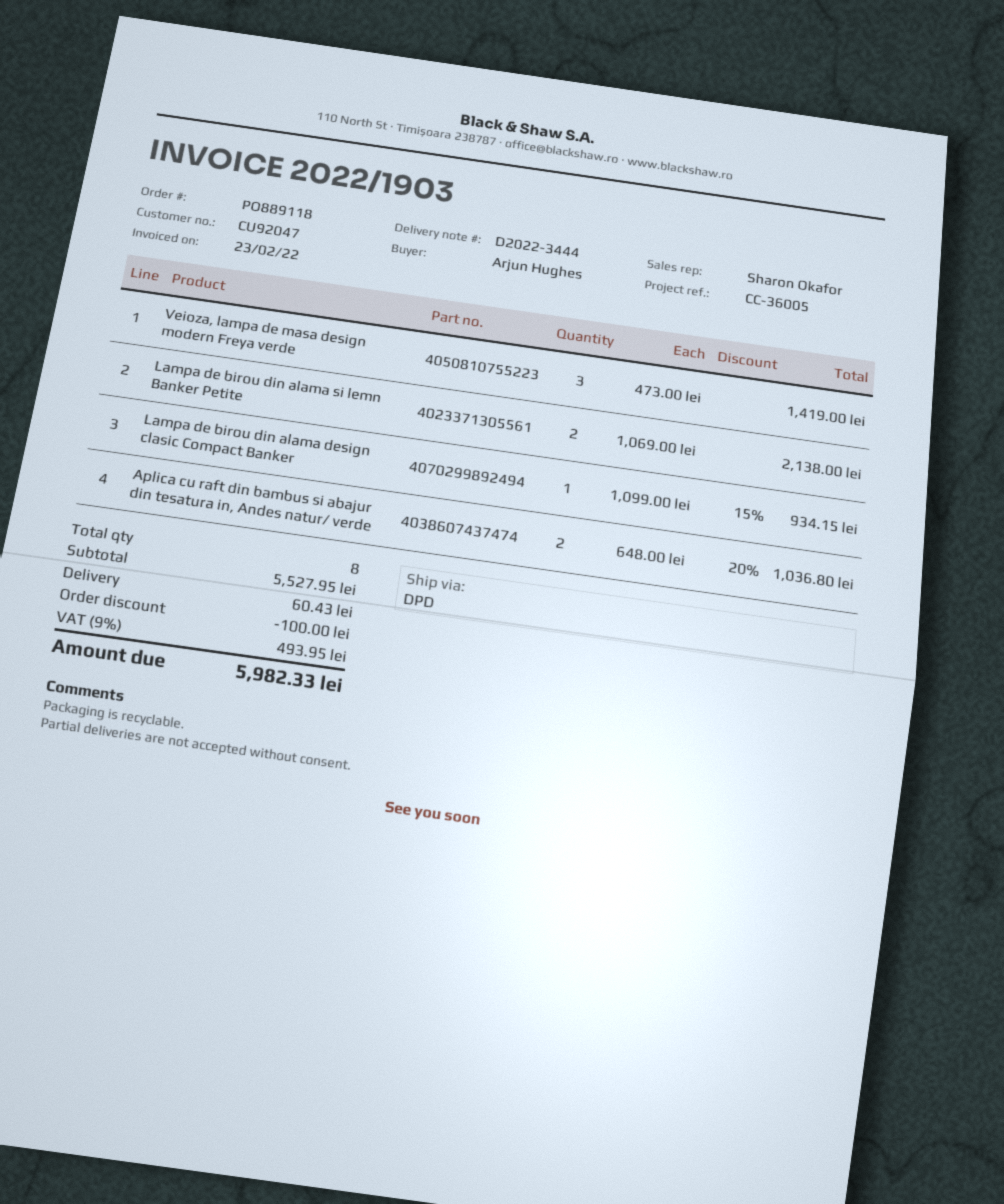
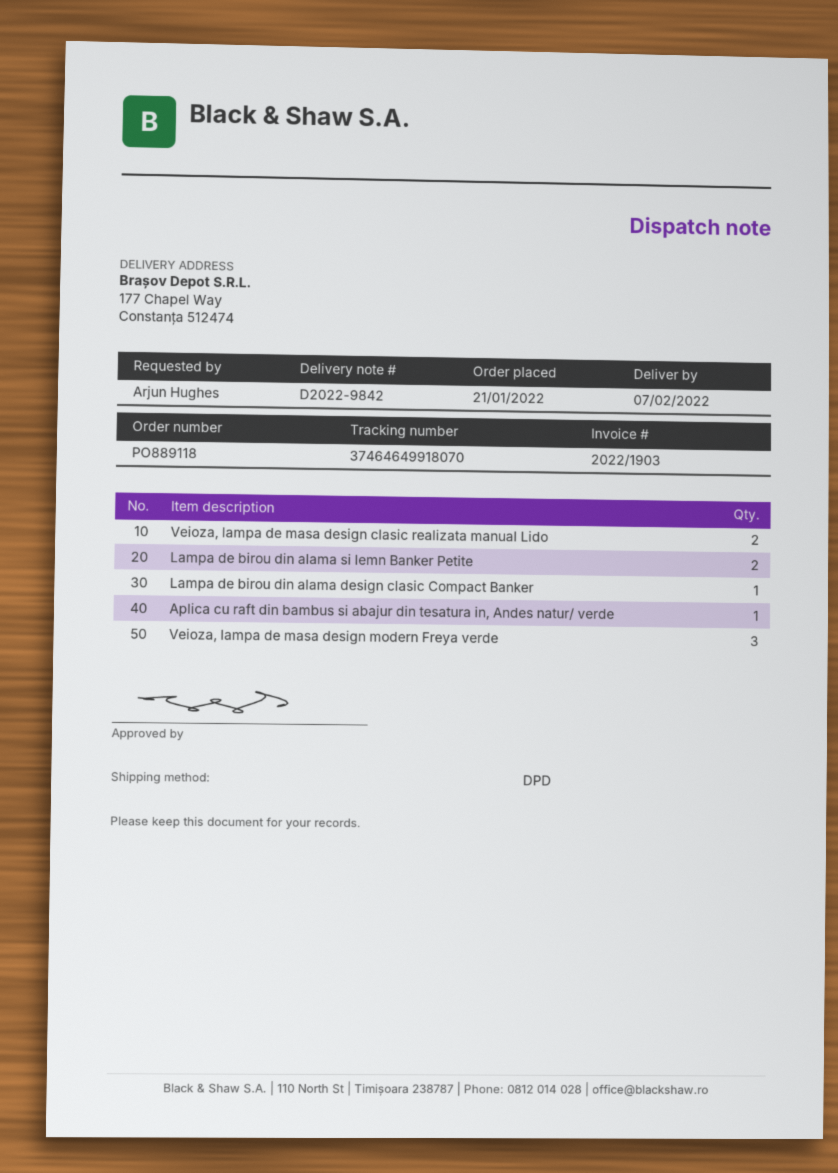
delivery note number: D2022-3444 -> D2022-9842
Aplica cu raft din bambus si abajur din tesatura in, Andes natur/ verde: 2 -> 1
Veioza, lampa de masa design clasic realizata manual Lido: none -> 2

